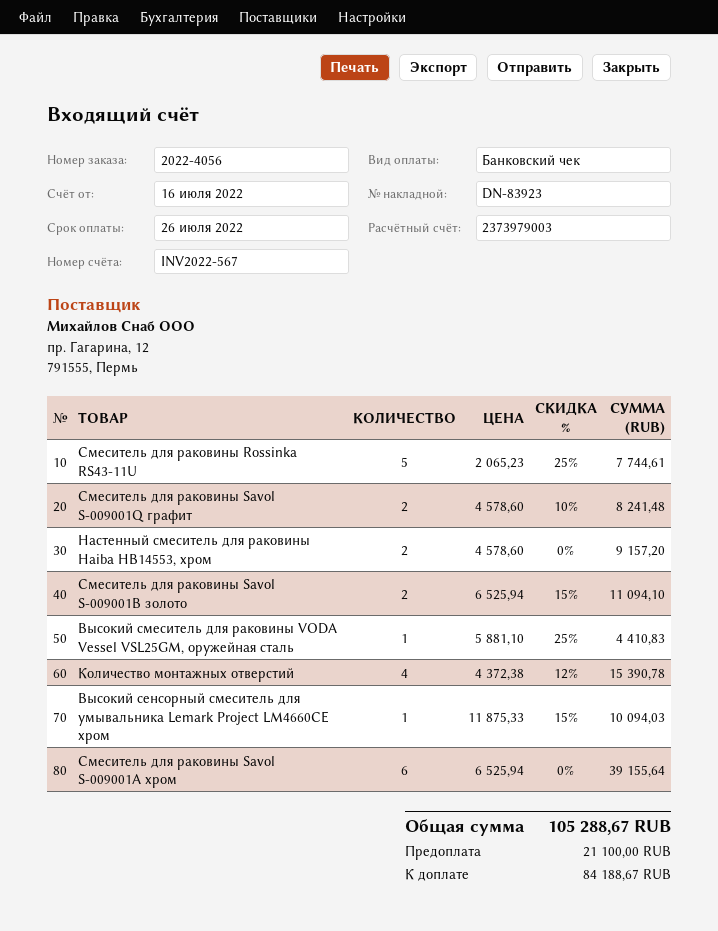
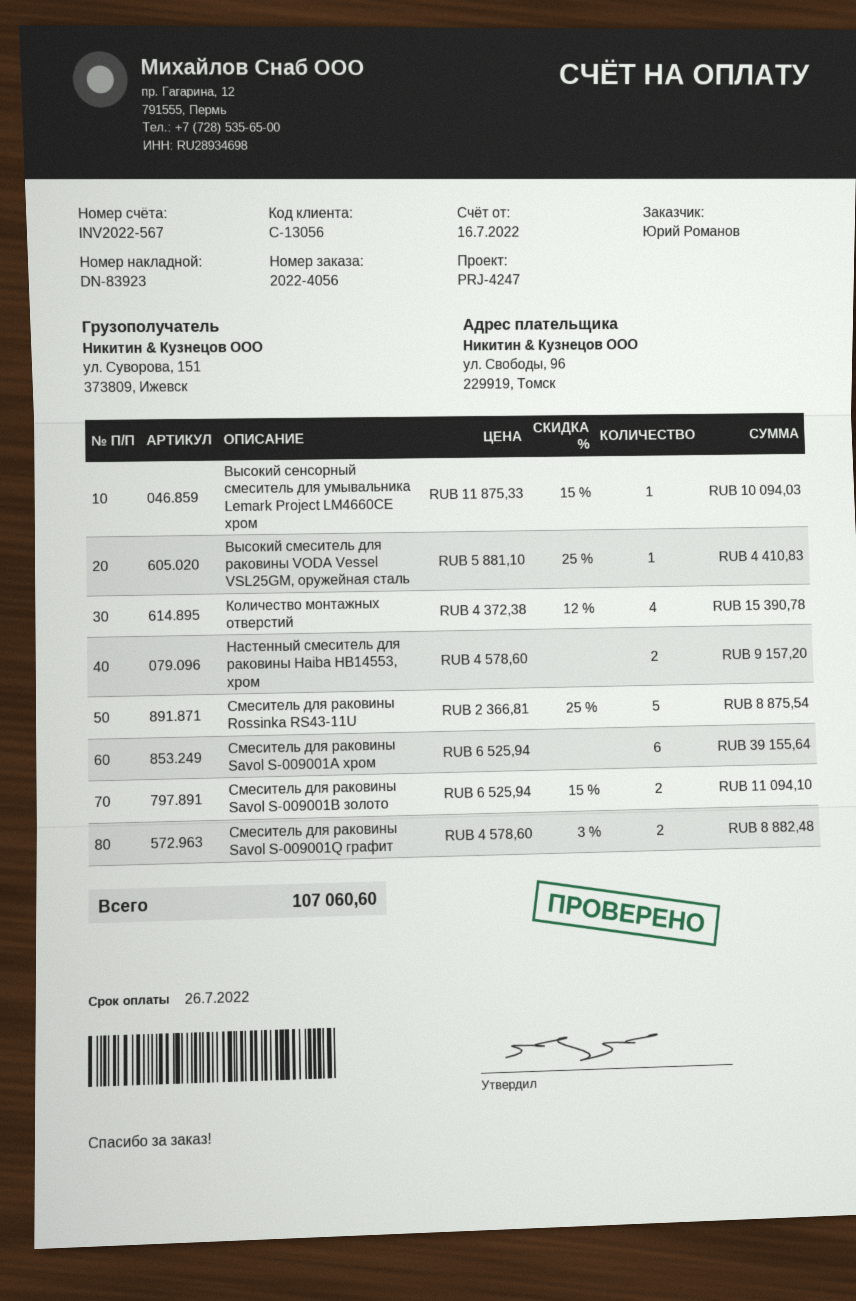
Смеситель для раковины Rossinka RS43-11U: 5 x 2065.23 - 25% = 7744.61 -> 5 x 2366.81 - 25% = 8875.54
Смеситель для раковины Savol S-009001Q графит: 2 x 4578.60 - 10% = 8241.48 -> 2 x 4578.60 - 3% = 8882.48
total: 105288.67 -> 107060.60

